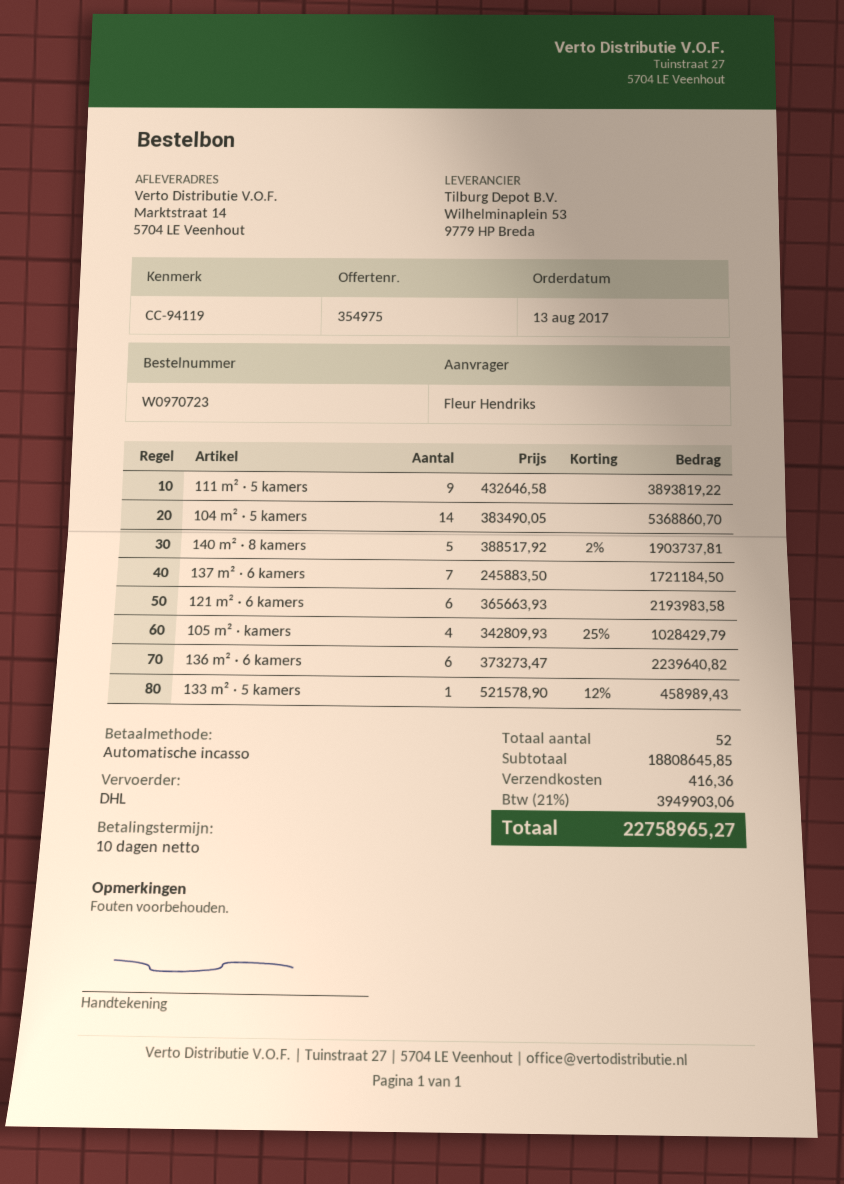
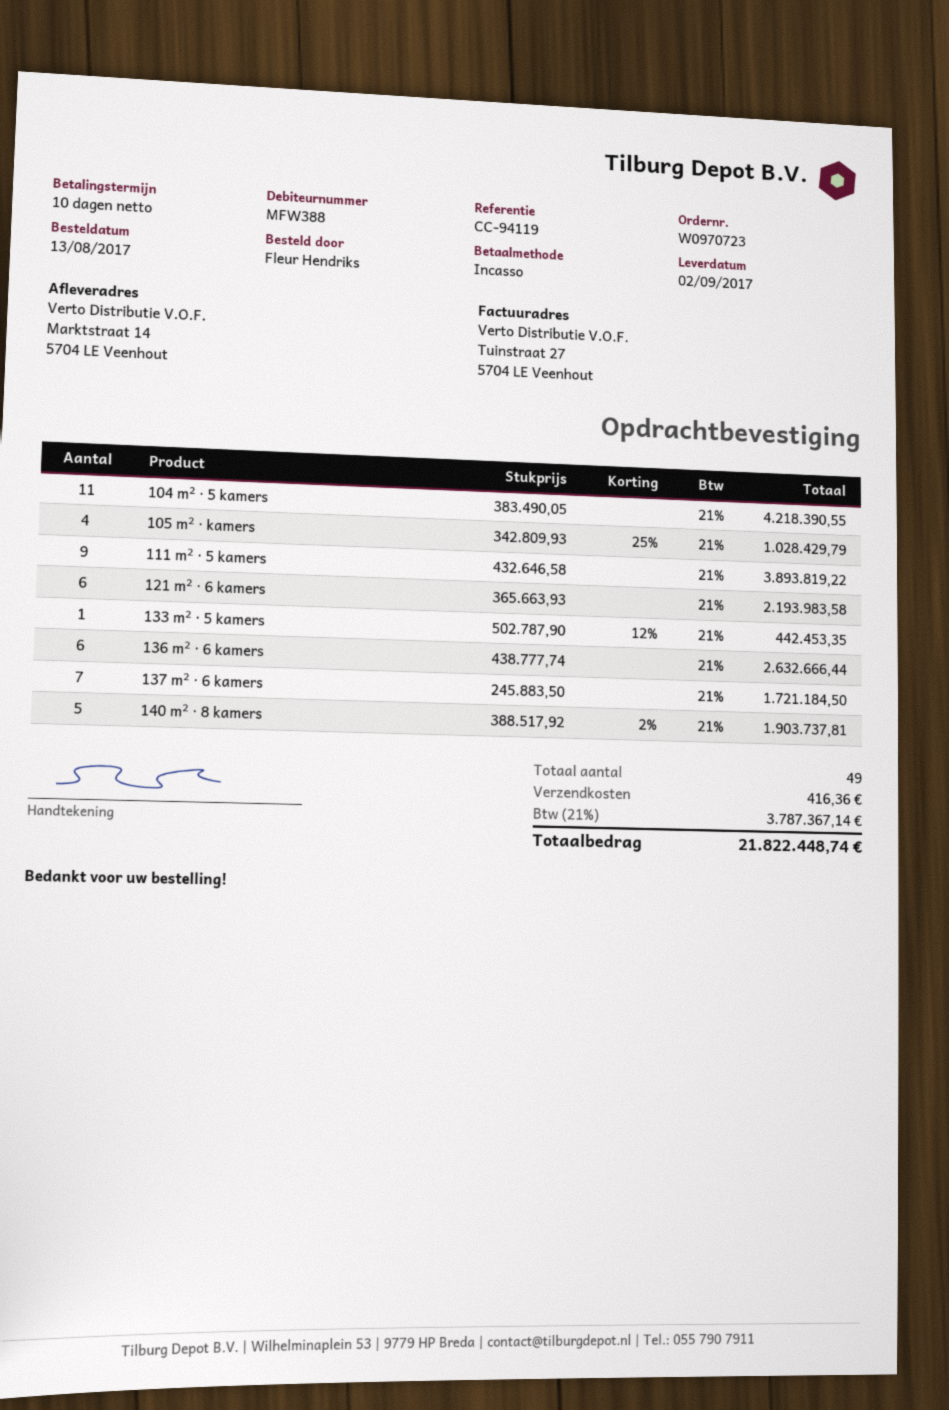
104 m² · 5 kamers: 14 x 383490.05 = 5368860.70 -> 11 x 383490.05 = 4218390.55
136 m² · 6 kamers: 6 x 373273.47 = 2239640.82 -> 6 x 438777.74 = 2632666.44
133 m² · 5 kamers: 1 x 521578.90 - 12% = 458989.43 -> 1 x 502787.90 - 12% = 442453.35
total quantity: 52 -> 49
tax: 21% = 3949903.06 -> 21% = 3787367.14
total: 22758965.27 -> 21822448.74

